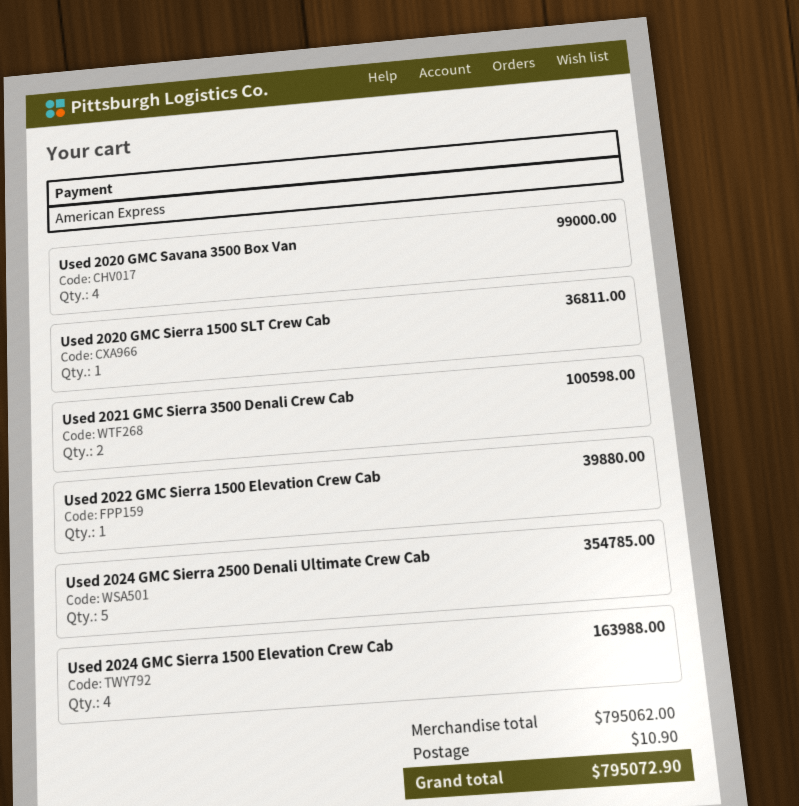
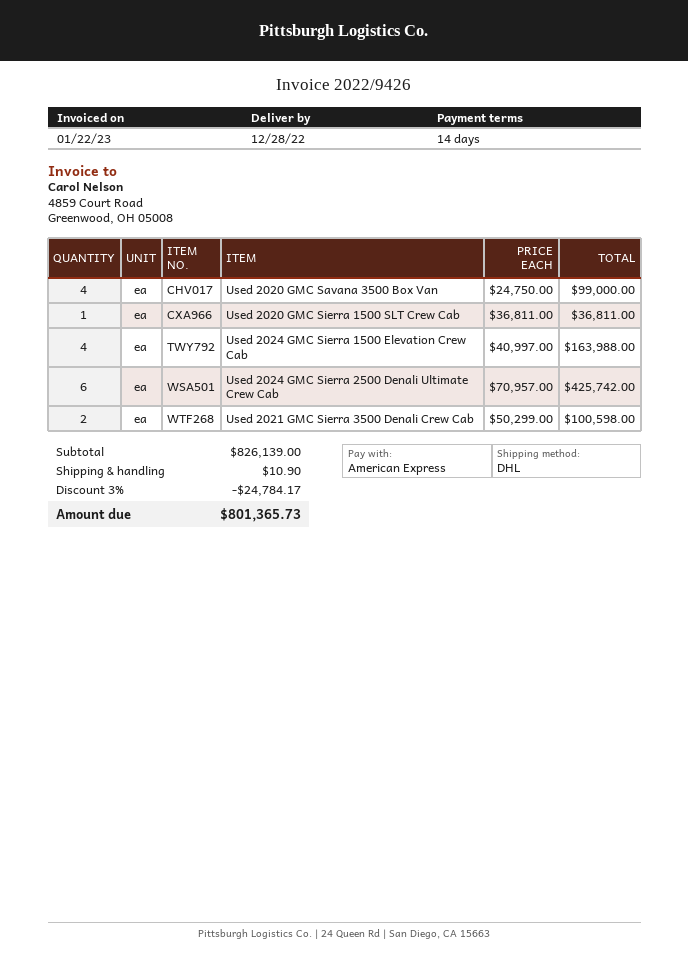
Used 2022 GMC Sierra 1500 Elevation Crew Cab: 1 for 39880.00 -> none
Used 2024 GMC Sierra 2500 Denali Ultimate Crew Cab: 5 for 354785.00 -> 6 for 425742.00
subtotal: 795062.00 -> 826139.00
discount: none -> 3% = 24784.17
total: 795072.90 -> 801365.73

